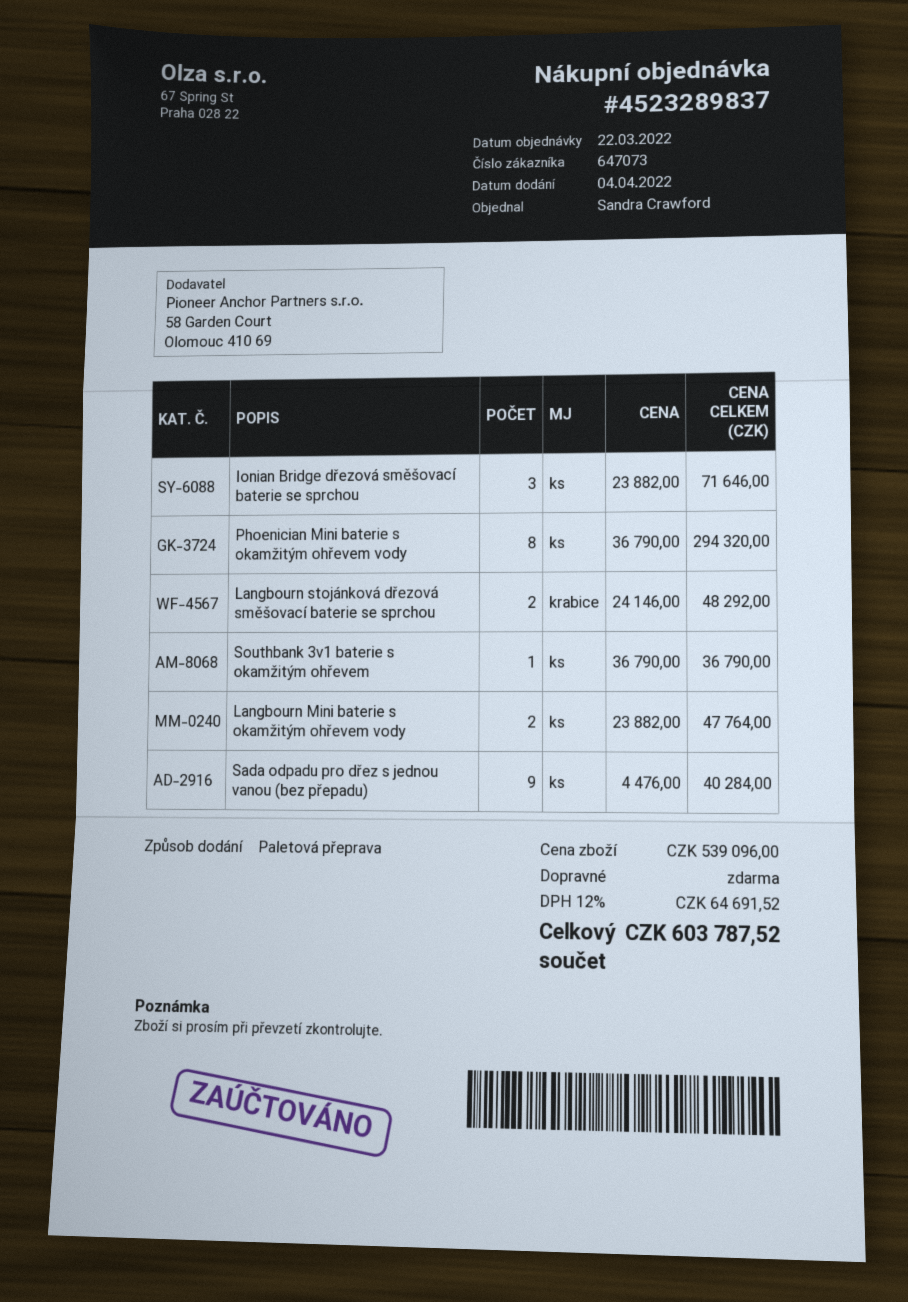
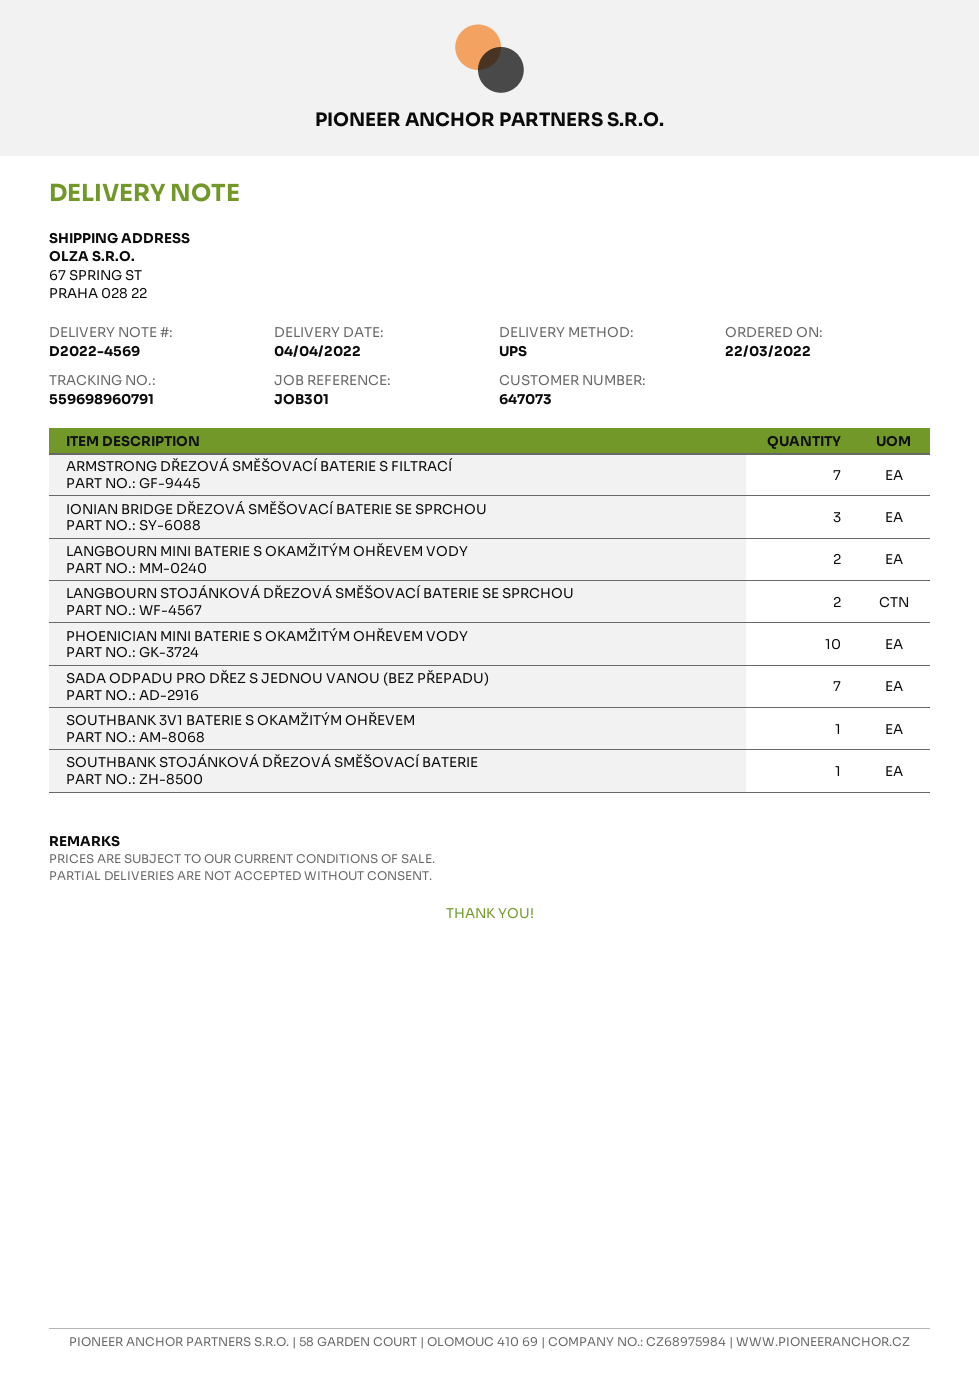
shipping method: pallet freight -> UPS
Phoenician Mini baterie s okamžitým ohřevem vody: 8 -> 10
Sada odpadu pro dřez s jednou vanou (bez přepadu): 9 -> 7
ARMSTRONG DŘEZOVÁ SMĚŠOVACÍ BATERIE S FILTRACÍ: none -> 7
SOUTHBANK STOJÁNKOVÁ DŘEZOVÁ SMĚŠOVACÍ BATERIE: none -> 1

